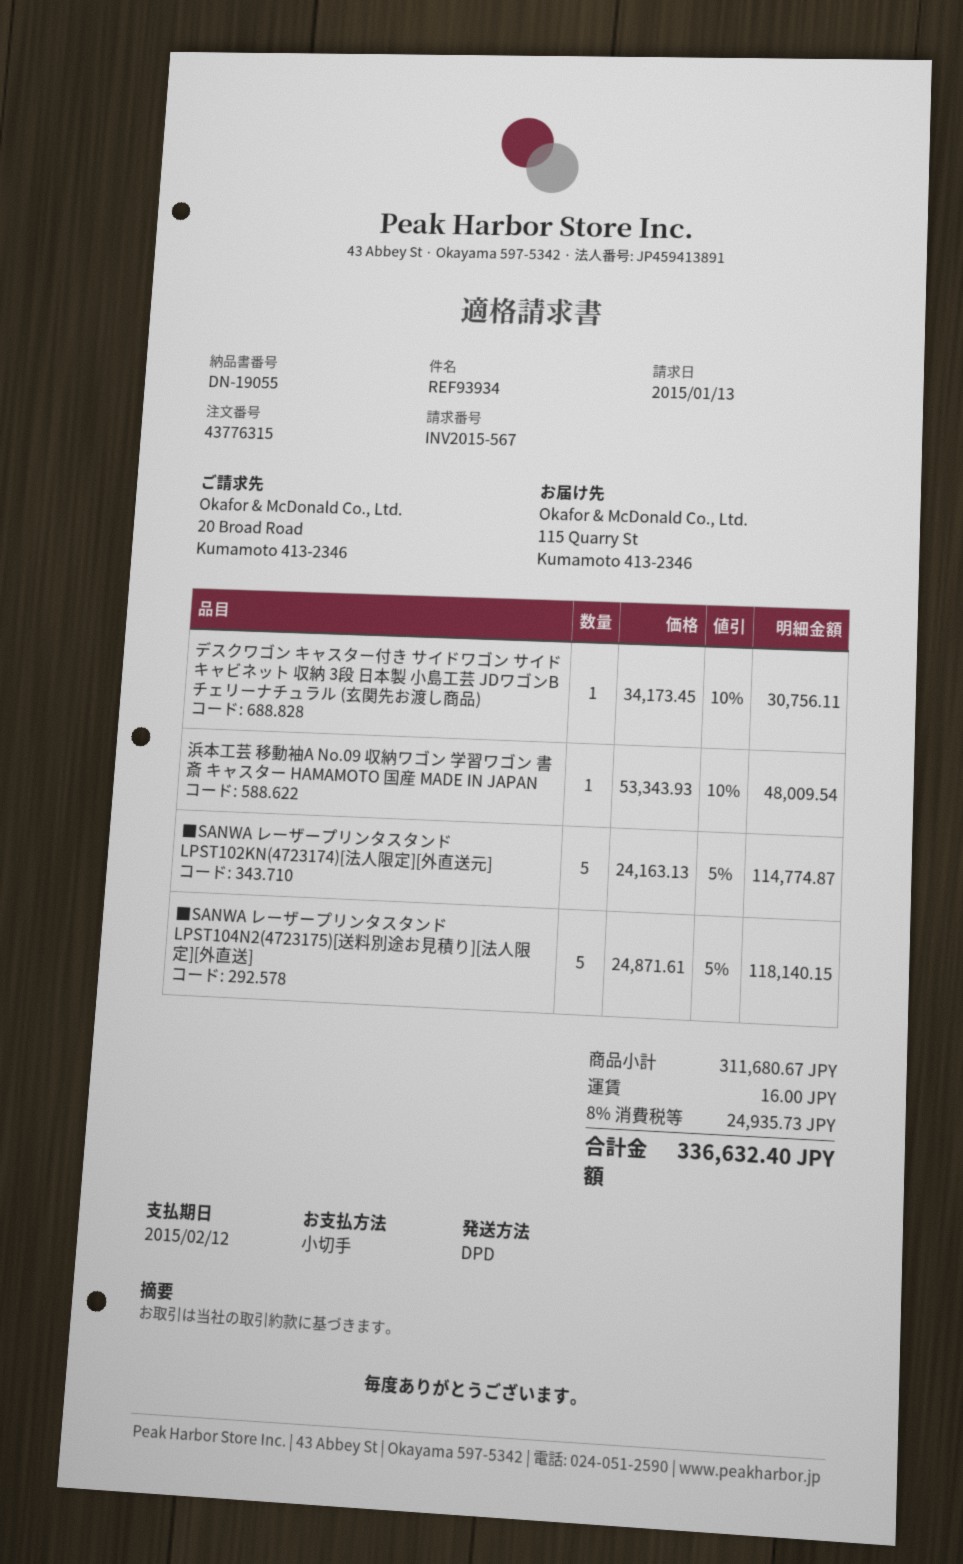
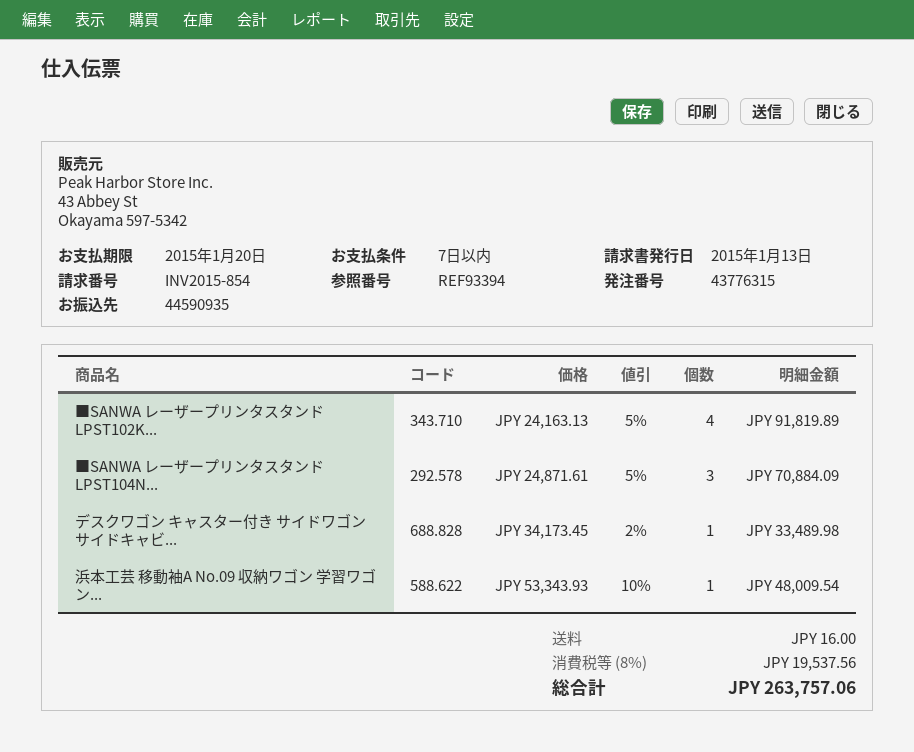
invoice number: INV2015-567 -> INV2015-854
due date: 2015-02-12 -> 2015-01-20
reference: REF93934 -> REF93394
デスクワゴン キャスター付き サイドワゴン サイドキャビネット 収納 3段 日本製 小島工芸 JDワゴンB チェリーナチュラル (玄関先お渡し商品): 1 x 34173.45 - 10% = 30756.11 -> 1 x 34173.45 - 2% = 33489.98
■SANWA レーザープリンタスタンド LPST102KN(4723174)[法人限定][外直送元]: 5 x 24163.13 - 5% = 114774.87 -> 4 x 24163.13 - 5% = 91819.89
■SANWA レーザープリンタスタンド LPST104N2(4723175)[送料別途お見積り][法人限定][外直送]: 5 x 24871.61 - 5% = 118140.15 -> 3 x 24871.61 - 5% = 70884.09
tax: 8% = 24935.73 -> 8% = 19537.56
total: 336632.40 -> 263757.06

